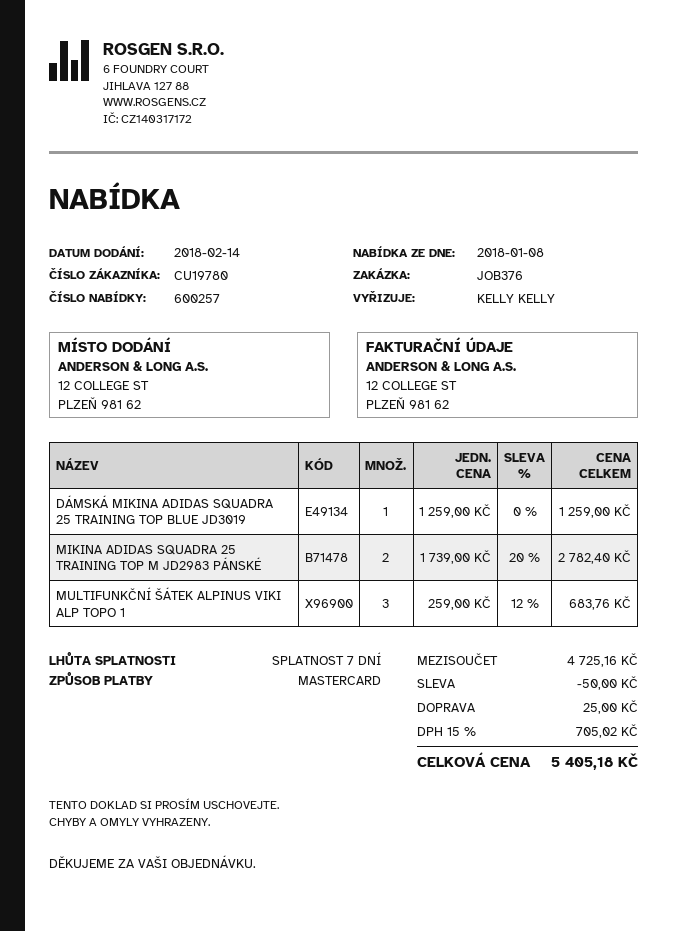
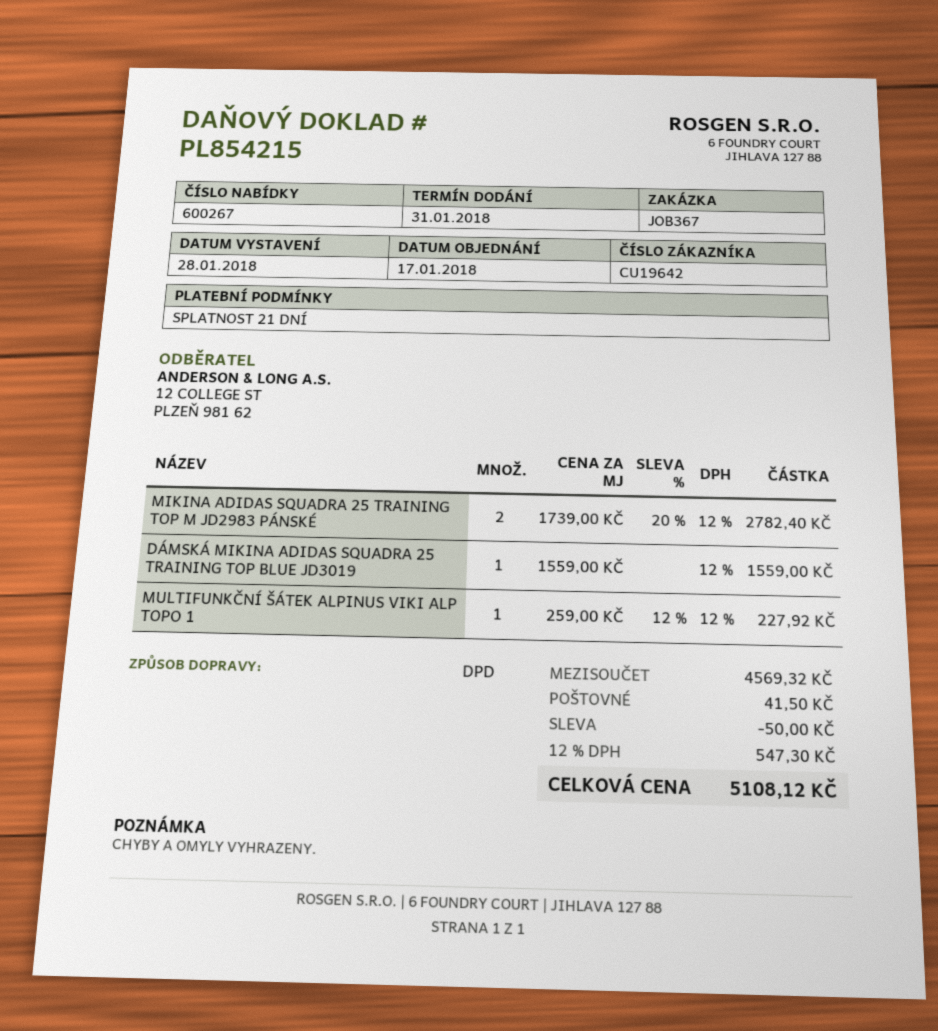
quote number: 600257 -> 600267
delivery date: 2018-02-14 -> 2018-01-31
payment terms: 7 days -> 21 days
customer number: CU19780 -> CU19642
reference: JOB376 -> JOB367
DÁMSKÁ MIKINA ADIDAS SQUADRA 25 TRAINING TOP BLUE JD3019: 1 x 1259.00 = 1259.00 -> 1 x 1559.00 = 1559.00
MULTIFUNKČNÍ ŠÁTEK ALPINUS VIKI ALP TOPO 1: 3 x 259.00 - 12% = 683.76 -> 1 x 259.00 - 12% = 227.92
subtotal: 4725.16 -> 4569.32
shipping: 25.00 -> 41.50
tax: 15% = 705.02 -> 12% = 547.30
total: 5405.18 -> 5108.12

